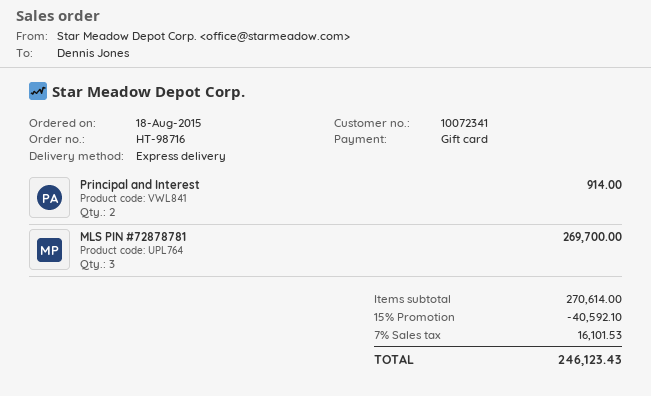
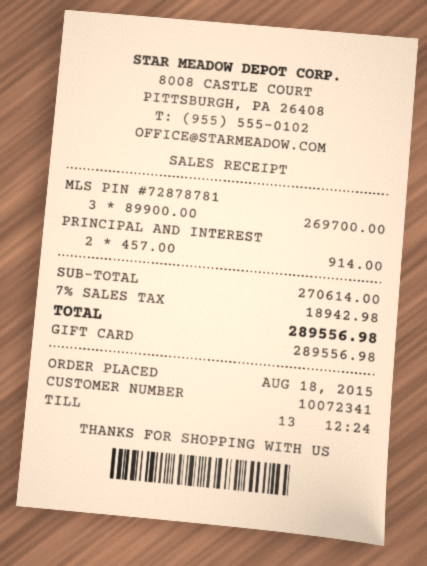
discount: 15% = 40592.10 -> none
tax: 7% = 16101.53 -> 7% = 18942.98
total: 246123.43 -> 289556.98

